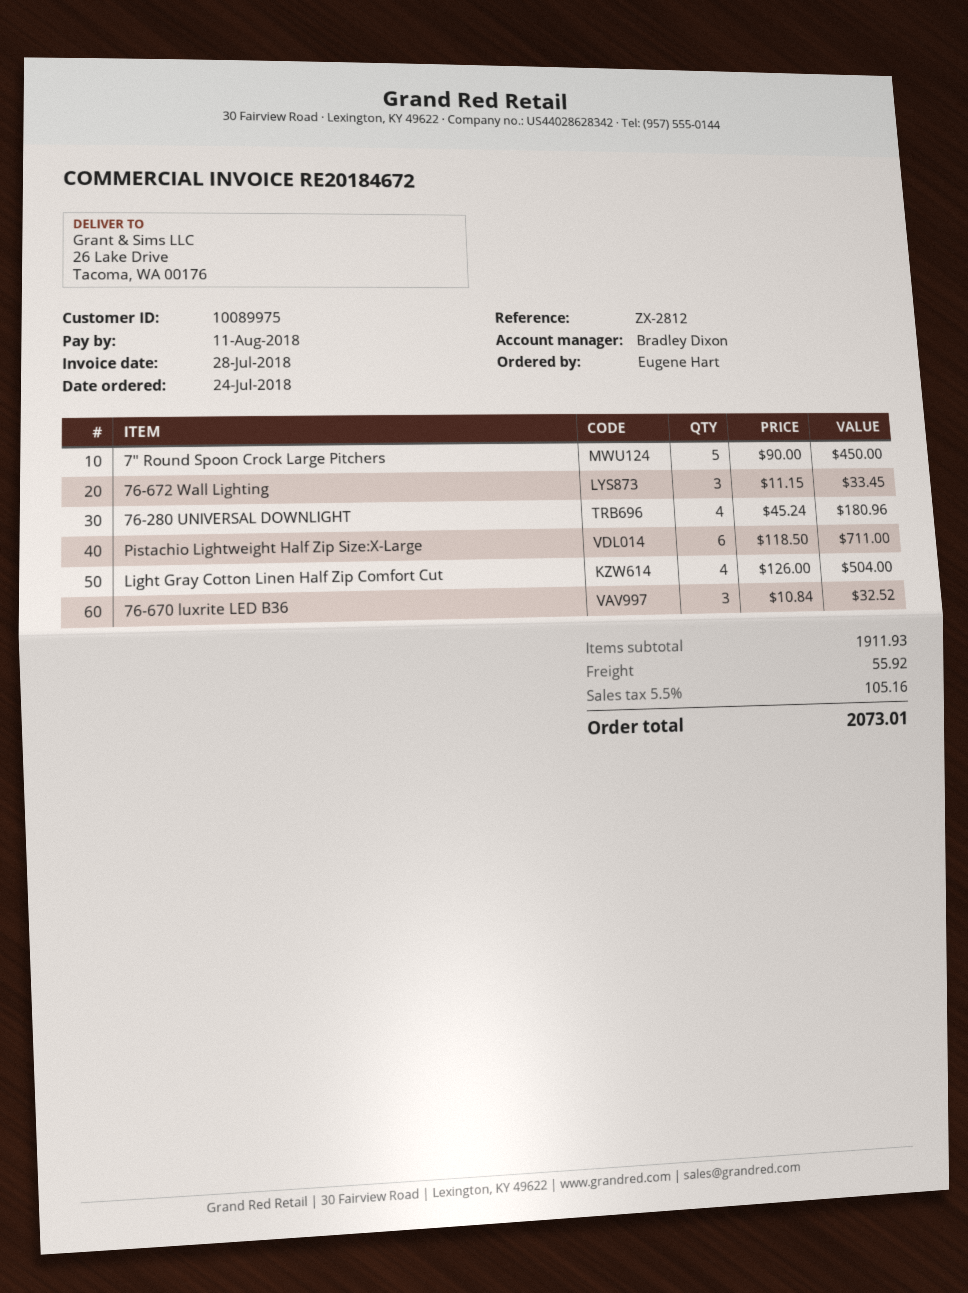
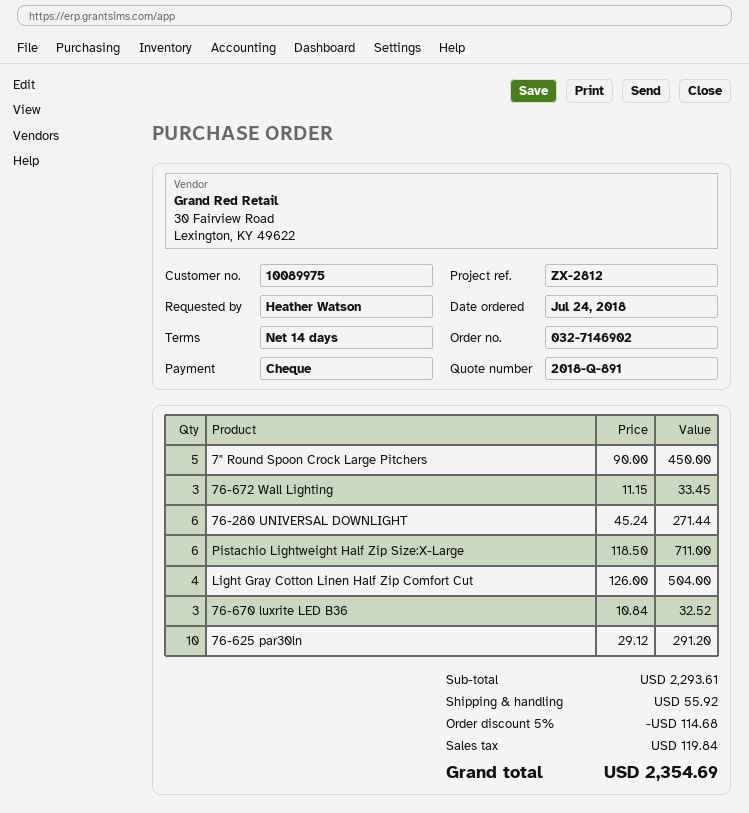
ordered by: Eugene Hart -> Heather Watson
76-280 UNIVERSAL DOWNLIGHT: 4 x 45.24 = 180.96 -> 6 x 45.24 = 271.44
76-625 par30ln: none -> 10 x 29.12 = 291.20
subtotal: 1911.93 -> 2293.61
discount: none -> 5% = 114.68
tax: 105.16 -> 119.84
total: 2073.01 -> 2354.69

